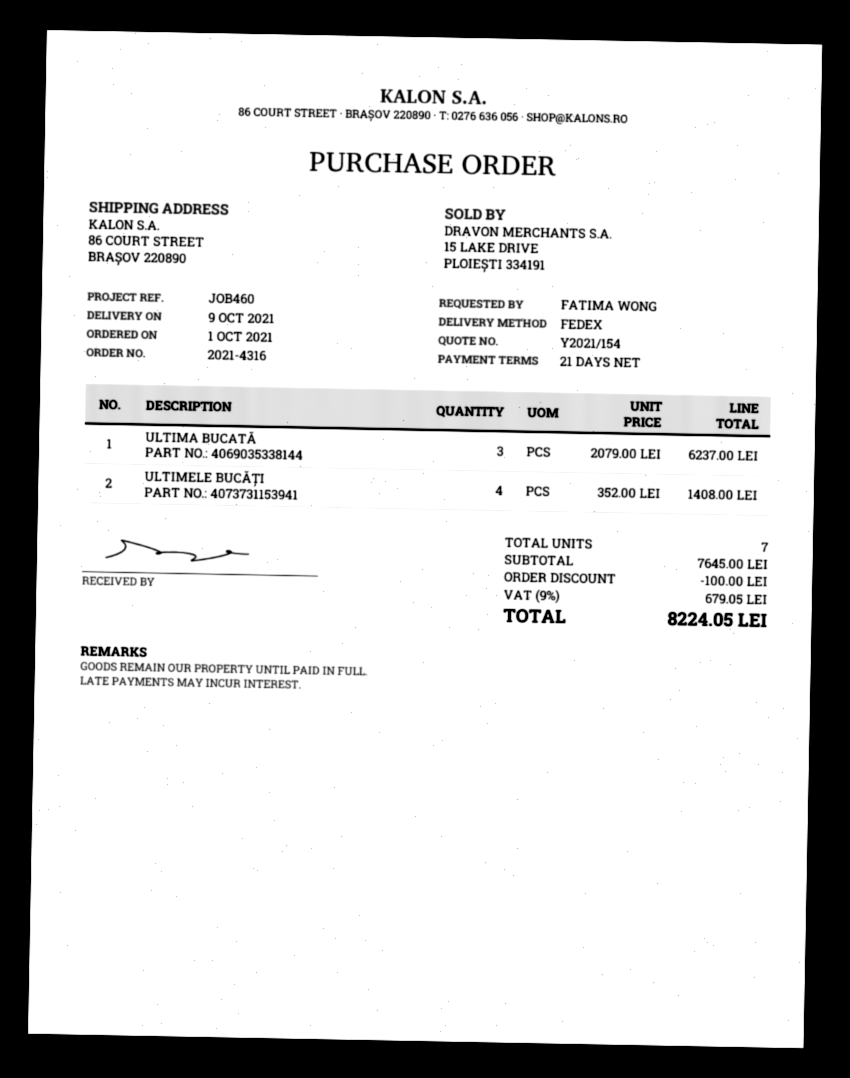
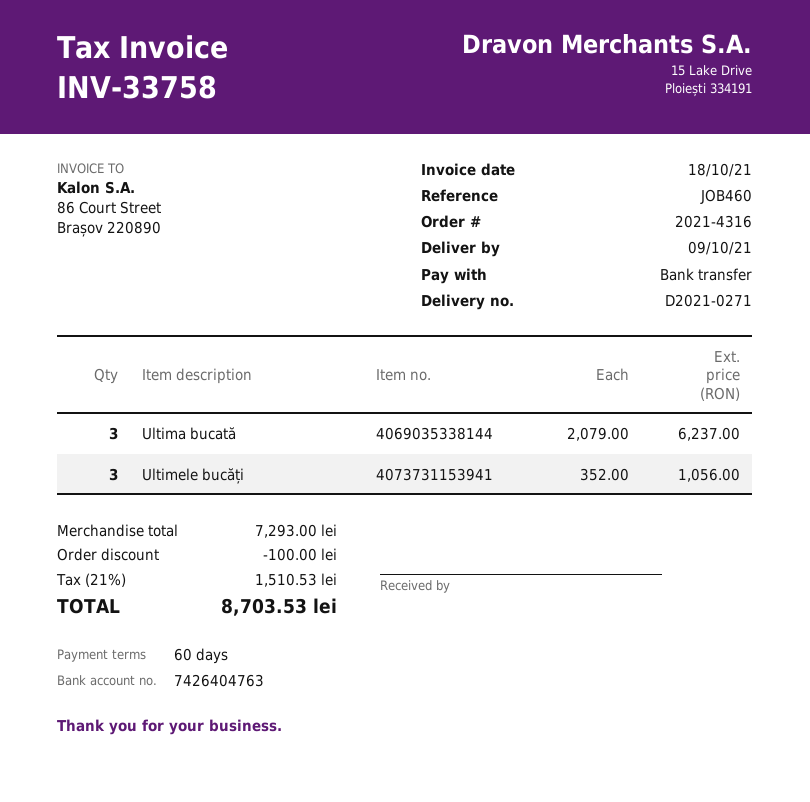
payment terms: 21 days -> 60 days
ULTIMELE BUCĂȚI: 4 x 352.00 = 1408.00 -> 3 x 352.00 = 1056.00
subtotal: 7645.00 -> 7293.00
tax: 9% = 679.05 -> 21% = 1510.53
total: 8224.05 -> 8703.53

